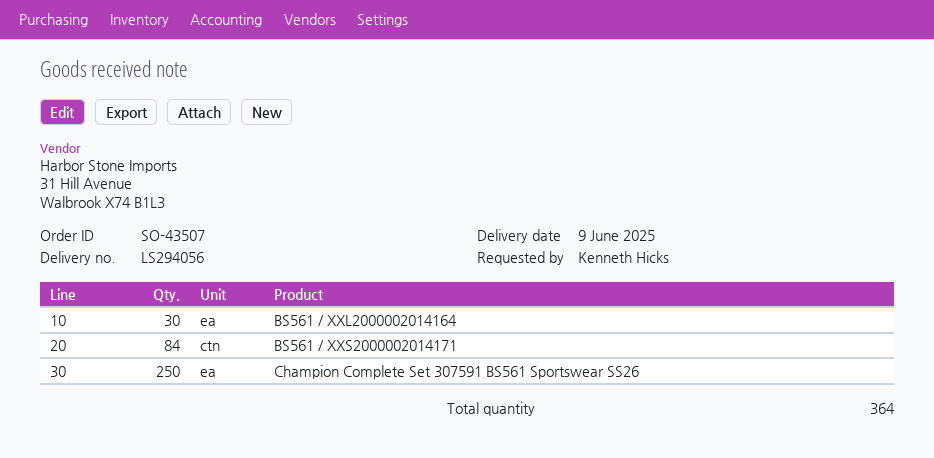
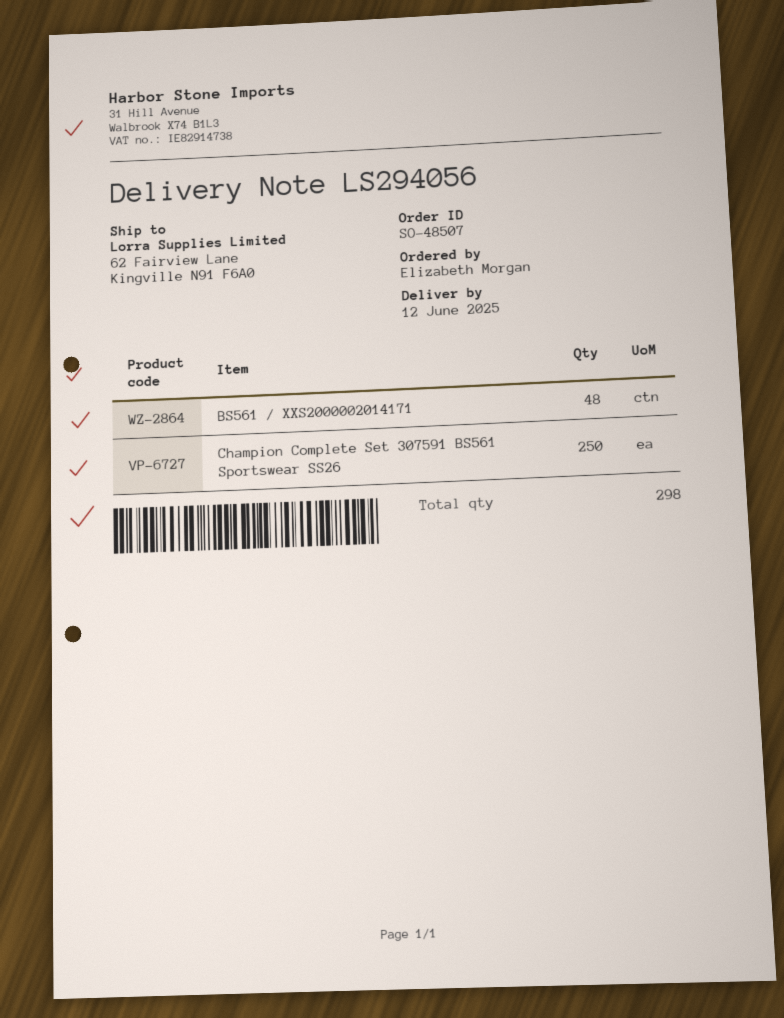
order number: SO-43507 -> SO-48507
delivery date: 2025-06-09 -> 2025-06-12
ordered by: Kenneth Hicks -> Elizabeth Morgan
BS561 / XXL2000002014164: 30 -> none
BS561 / XXS2000002014171: 84 -> 48
total quantity: 364 -> 298

